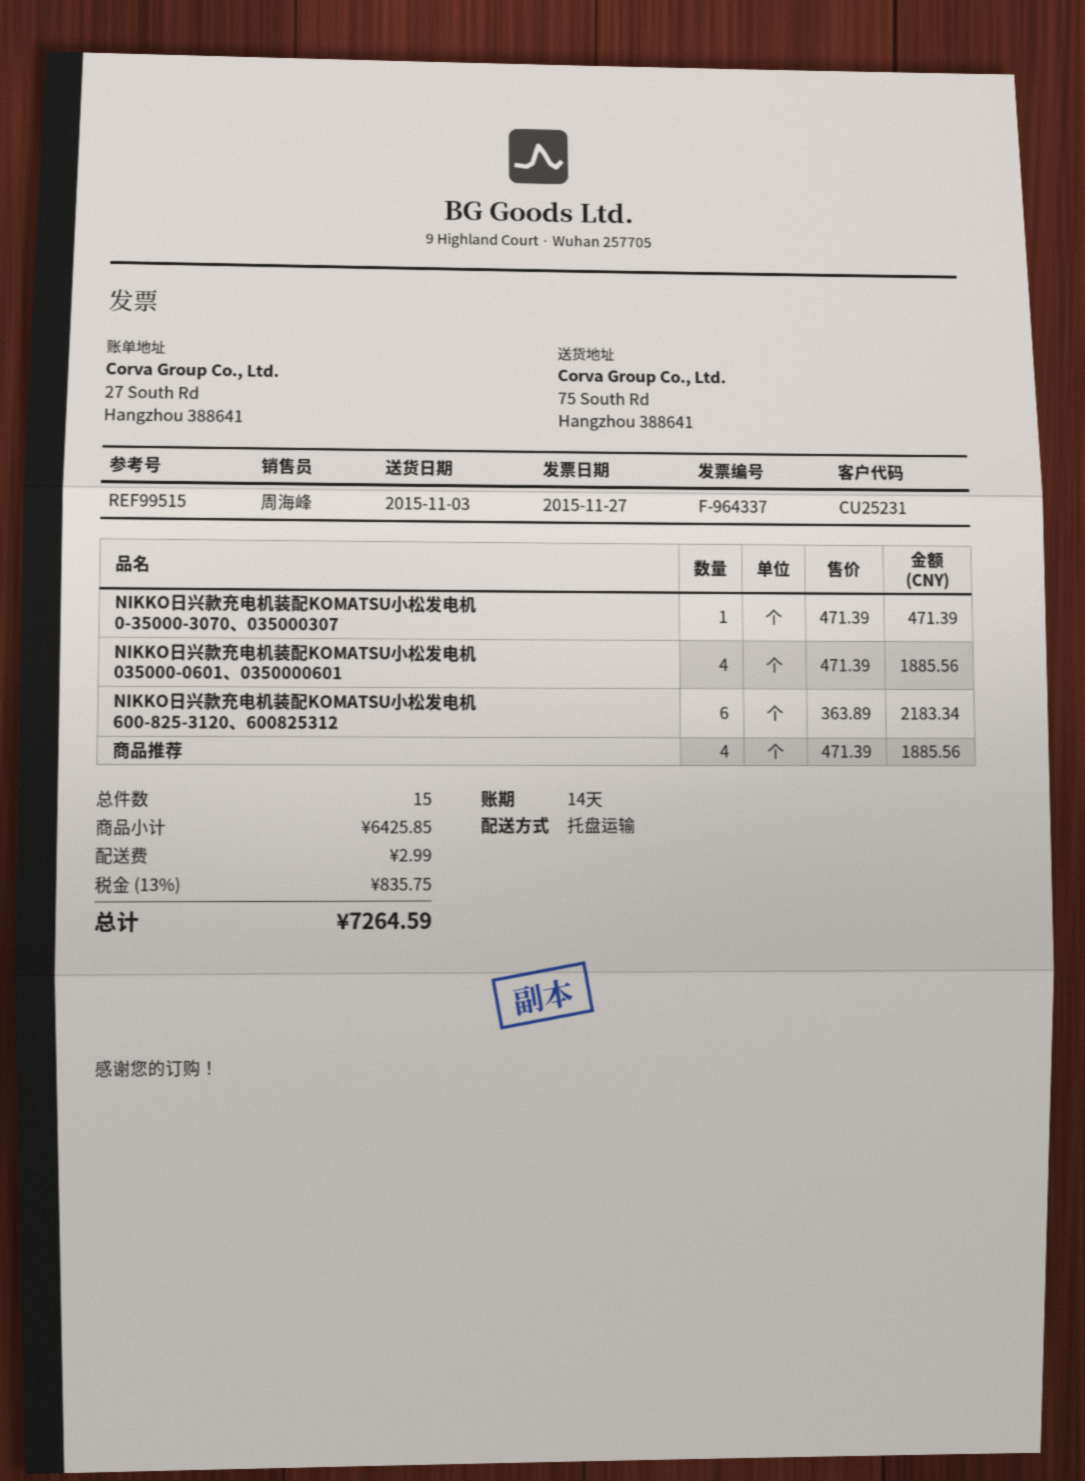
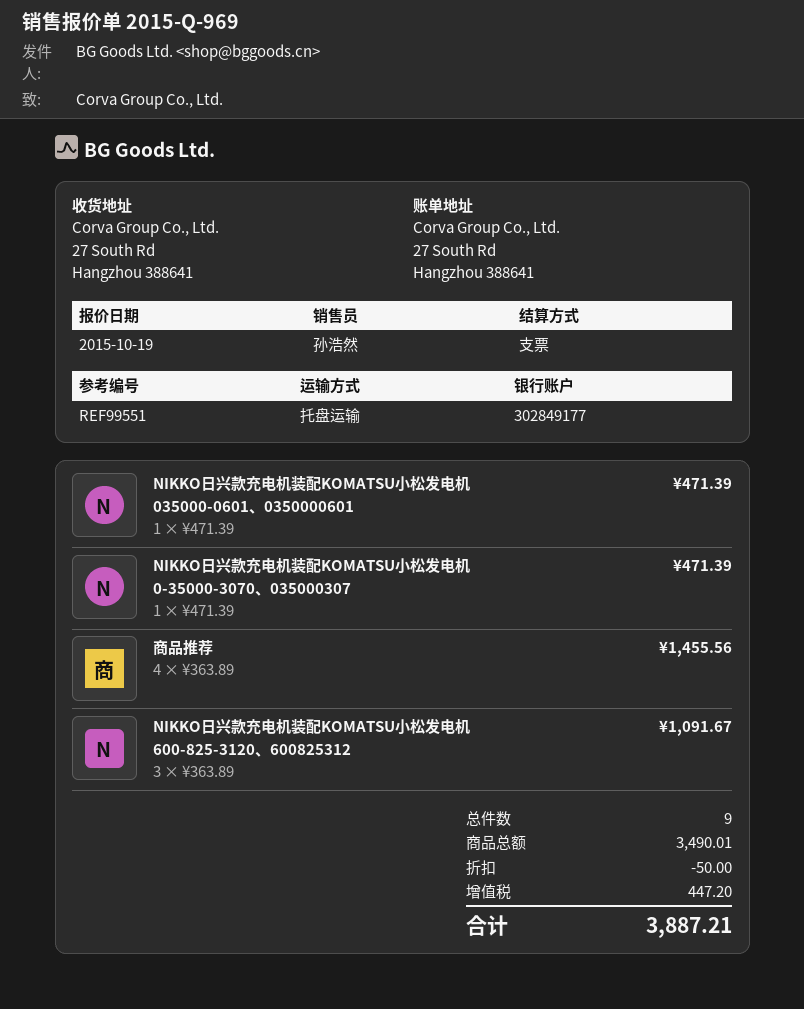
reference: REF99515 -> REF99551
sales rep: 周海峰 -> 孙浩然
ship to: 75 South Rd, Hangzhou 388641 -> 27 South Rd, Hangzhou 388641
NIKKO日兴款充电机装配KOMATSU小松发电机 035000-0601、0350000601: 4 x 471.39 = 1885.56 -> 1 x 471.39 = 471.39
NIKKO日兴款充电机装配KOMATSU小松发电机 600-825-3120、600825312: 6 x 363.89 = 2183.34 -> 3 x 363.89 = 1091.67
商品推荐: 4 x 471.39 = 1885.56 -> 4 x 363.89 = 1455.56
total quantity: 15 -> 9
subtotal: 6425.85 -> 3490.01
discount: none -> 50.00
shipping: 2.99 -> none
tax: 835.75 -> 447.20
total: 7264.59 -> 3887.21

